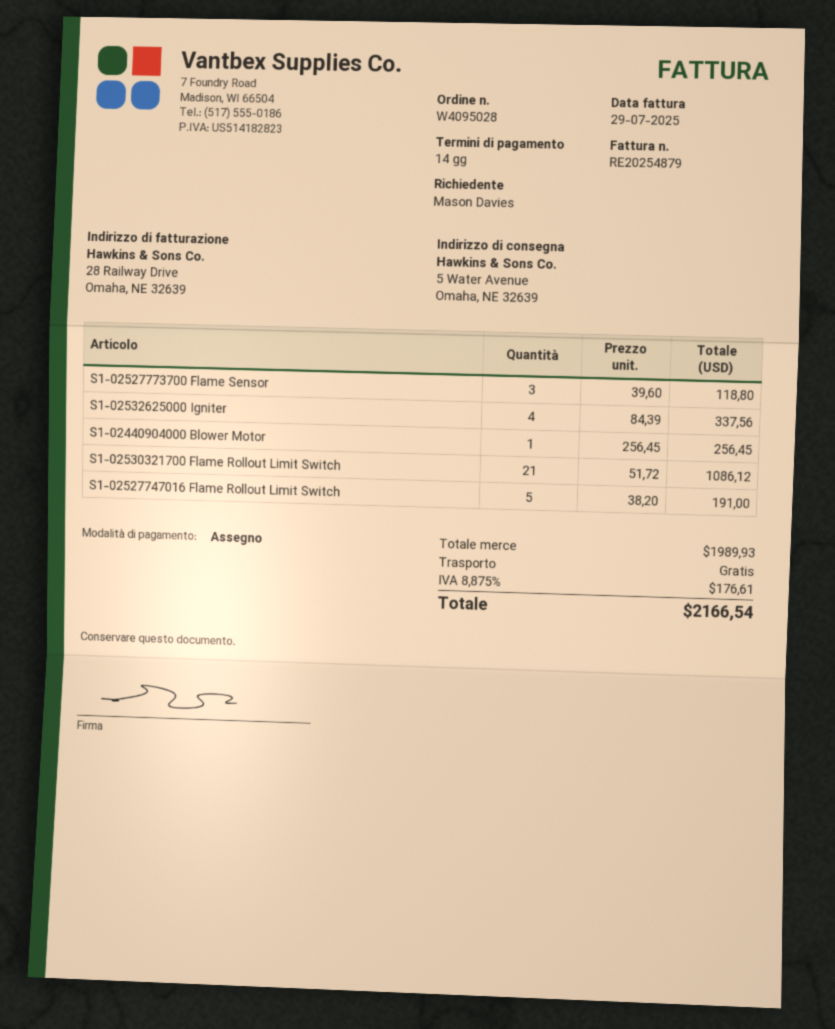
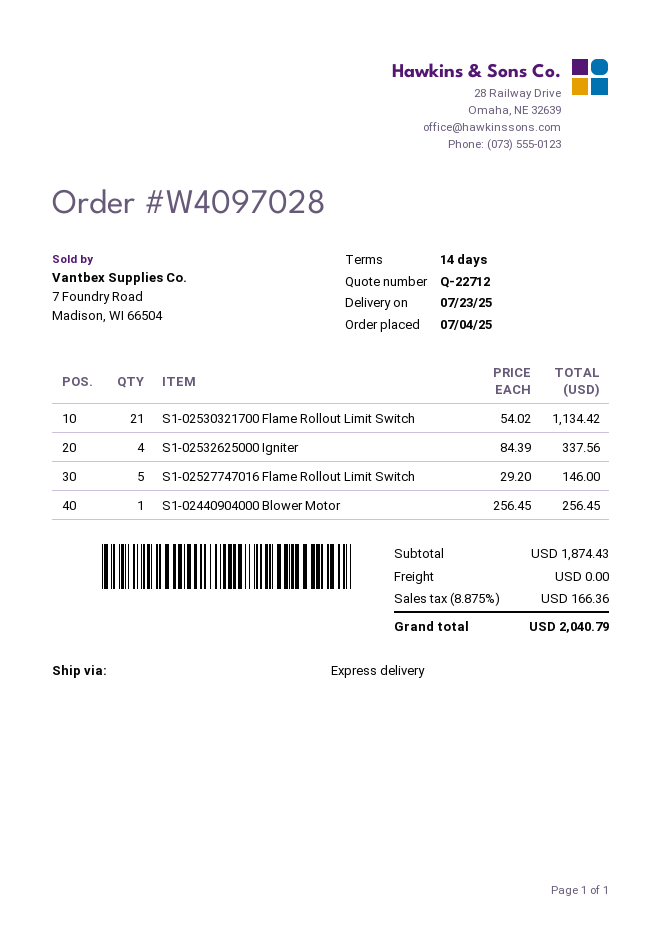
order number: W4095028 -> W4097028
S1-02527773700 Flame Sensor: 3 x 39.60 = 118.80 -> none
S1-02530321700 Flame Rollout Limit Switch: 21 x 51.72 = 1086.12 -> 21 x 54.02 = 1134.42
S1-02527747016 Flame Rollout Limit Switch: 5 x 38.20 = 191.00 -> 5 x 29.20 = 146.00
subtotal: 1989.93 -> 1874.43
tax: 8.875% = 176.61 -> 8.875% = 166.36
total: 2166.54 -> 2040.79

